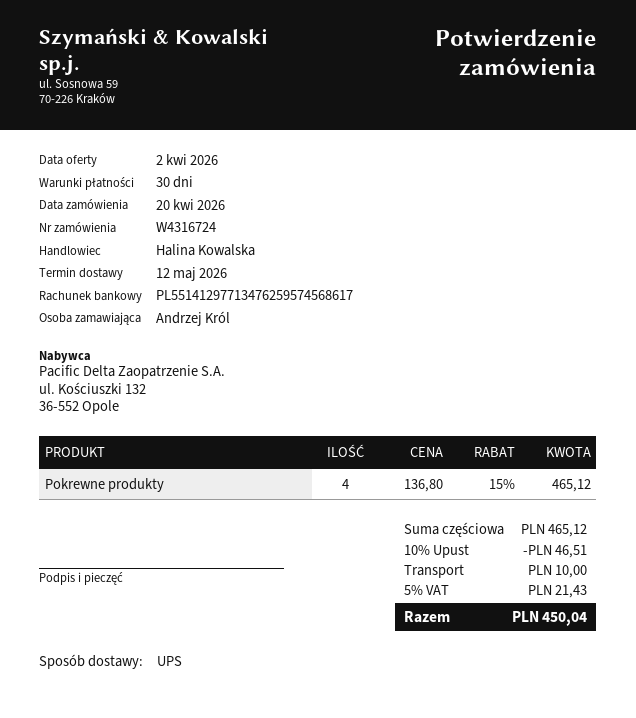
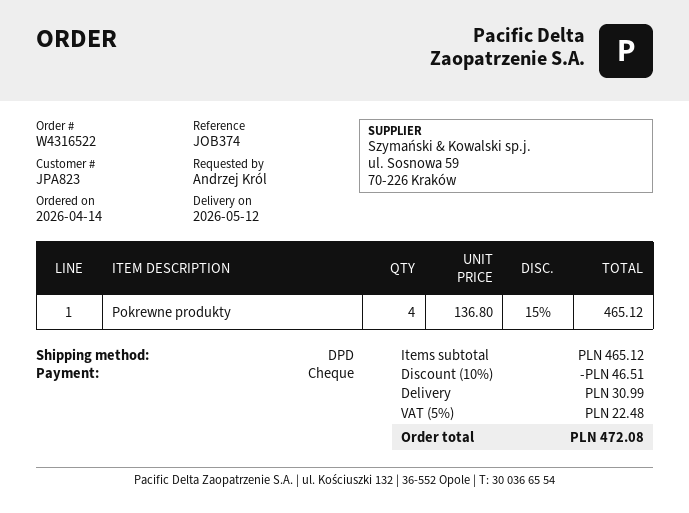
order number: W4316724 -> W4316522
order date: 2026-04-20 -> 2026-04-14
shipping method: UPS -> DPD
shipping: 10.00 -> 30.99
tax: 5% = 21.43 -> 5% = 22.48
total: 450.04 -> 472.08

